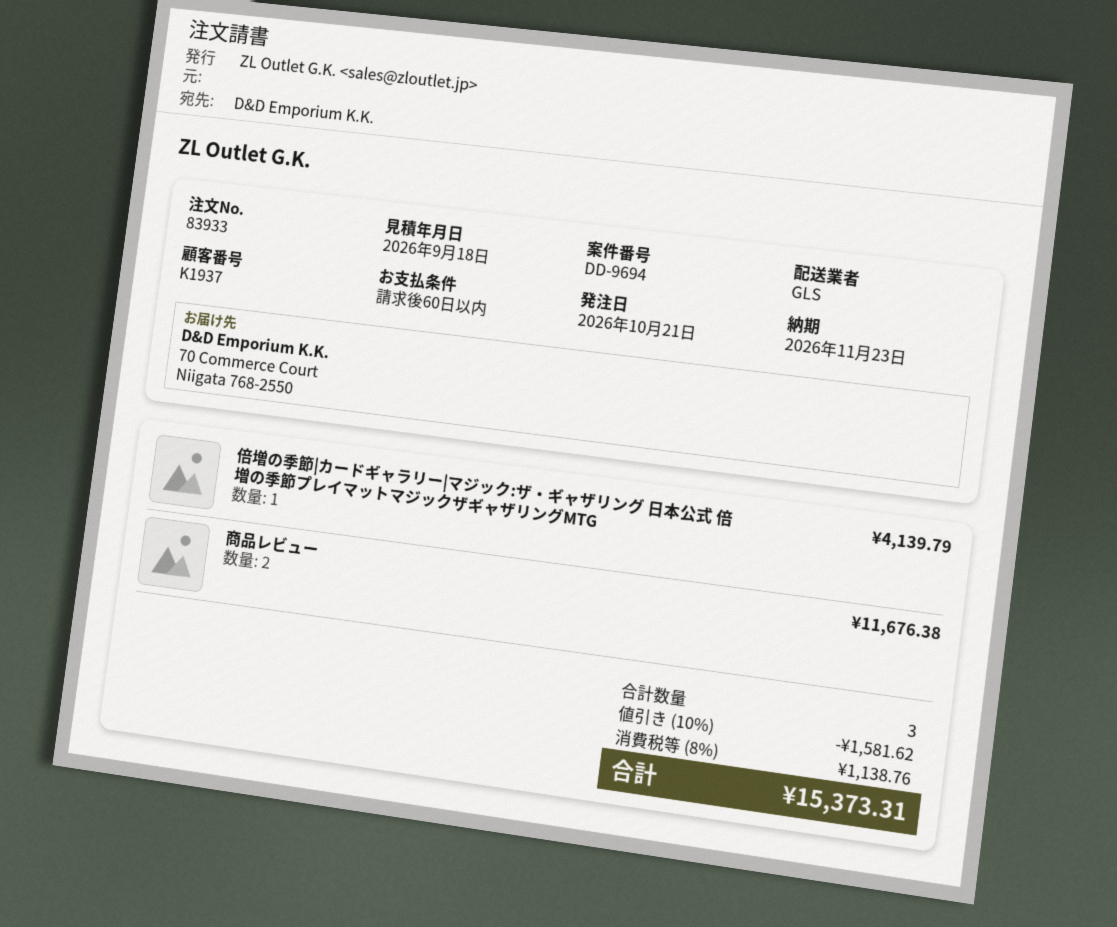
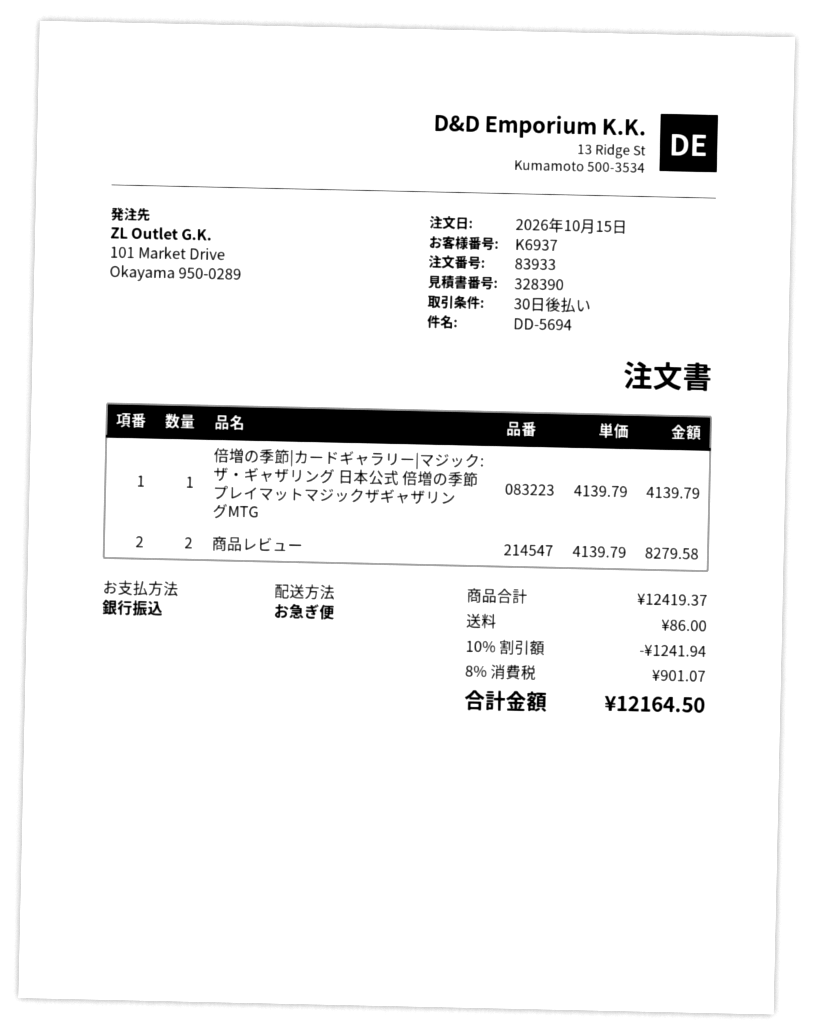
order date: 2026-10-21 -> 2026-10-15
payment terms: 60 days -> 30 days
customer number: K1937 -> K6937
reference: DD-9694 -> DD-5694
shipping method: GLS -> express
商品レビュー: 2 for 11676.38 -> 2 for 8279.58
discount: 10% = 1581.62 -> 10% = 1241.94
shipping: none -> 86.00
tax: 8% = 1138.76 -> 8% = 901.07
total: 15373.31 -> 12164.50

